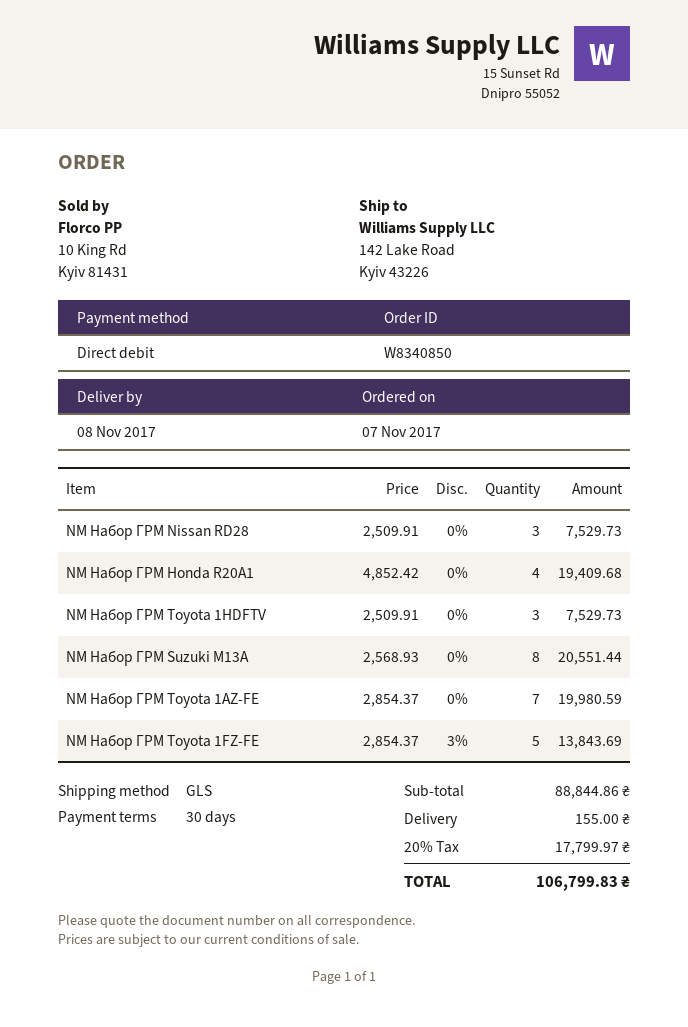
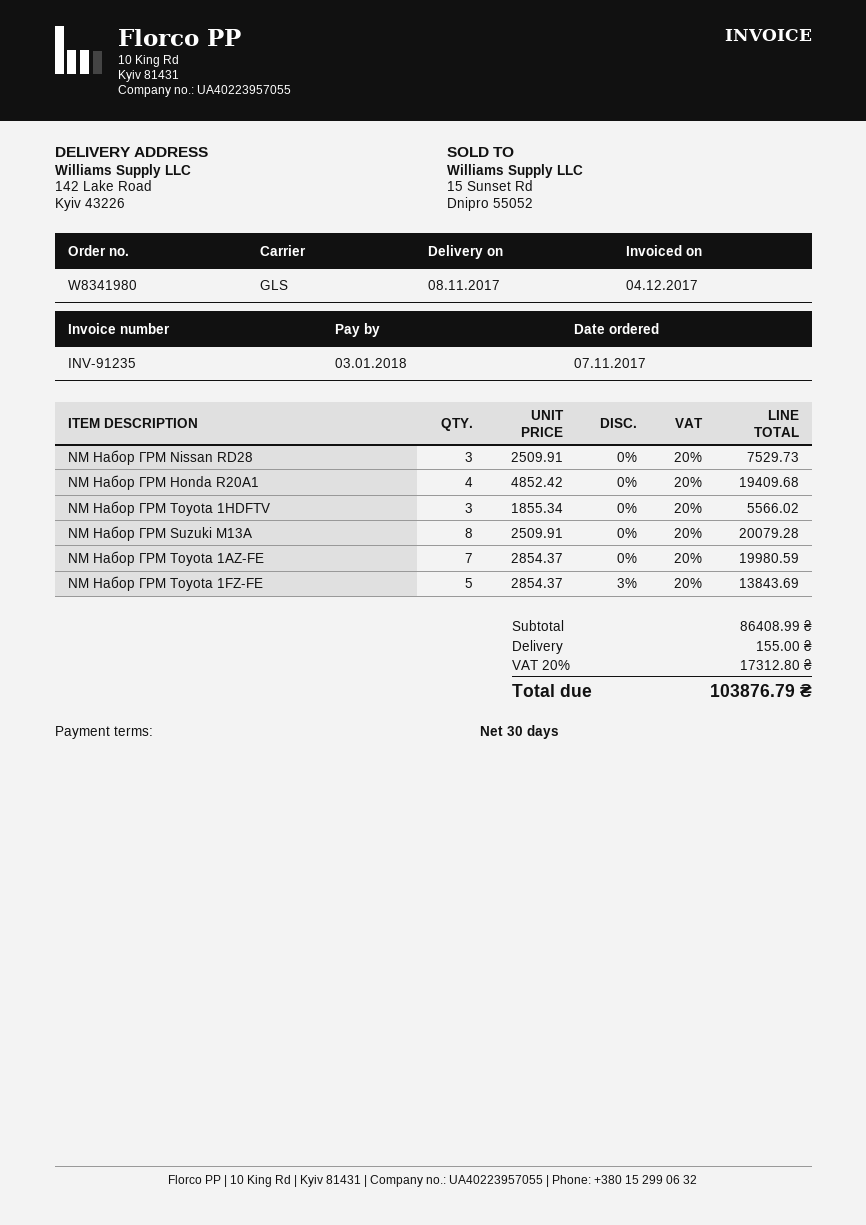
order number: W8340850 -> W8341980
NM Набор ГРМ Toyota 1HDFTV: 3 x 2509.91 = 7529.73 -> 3 x 1855.34 = 5566.02
NM Набор ГРМ Suzuki M13A: 8 x 2568.93 = 20551.44 -> 8 x 2509.91 = 20079.28
subtotal: 88844.86 -> 86408.99
tax: 20% = 17799.97 -> 20% = 17312.80
total: 106799.83 -> 103876.79

